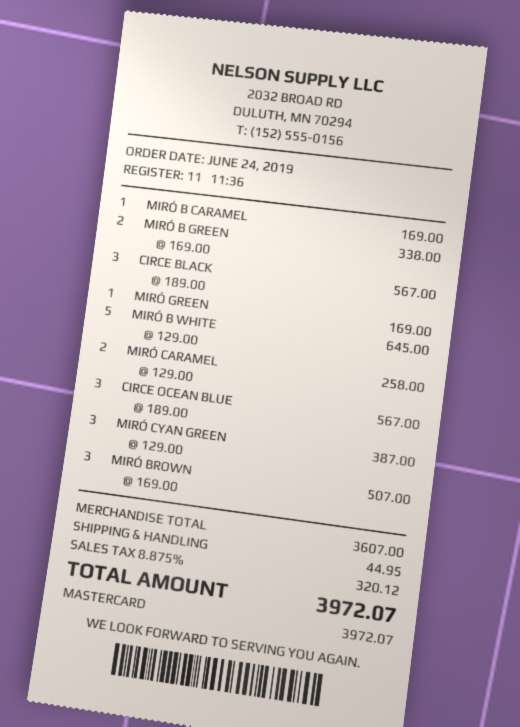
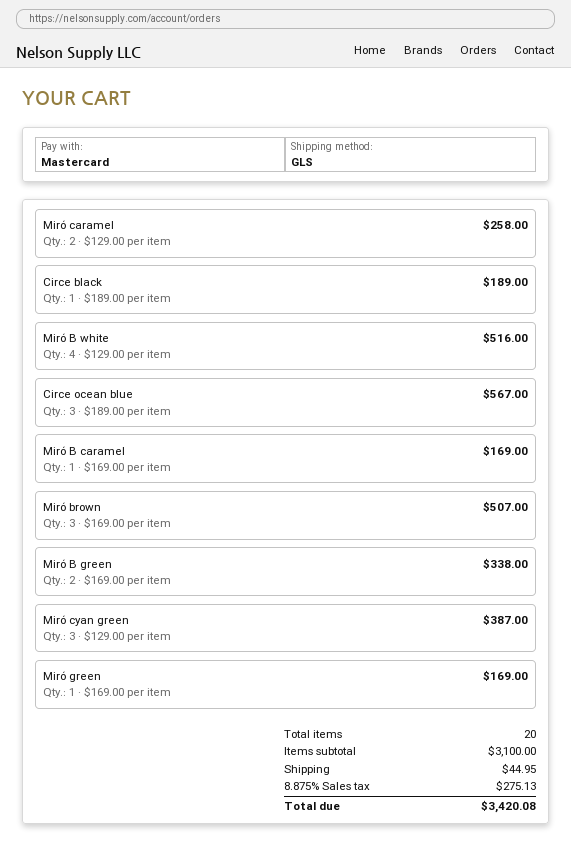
CIRCE BLACK: 3 x 189.00 = 567.00 -> 1 x 189.00 = 189.00
MIRÓ B WHITE: 5 x 129.00 = 645.00 -> 4 x 129.00 = 516.00
subtotal: 3607.00 -> 3100.00
tax: 8.875% = 320.12 -> 8.875% = 275.13
total: 3972.07 -> 3420.08

